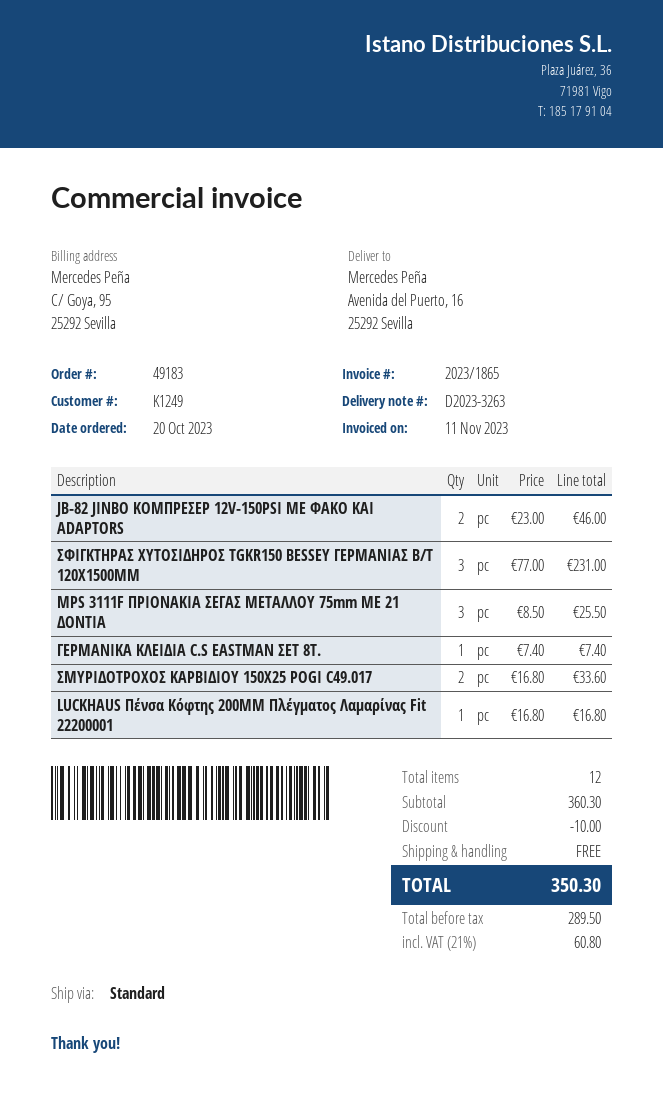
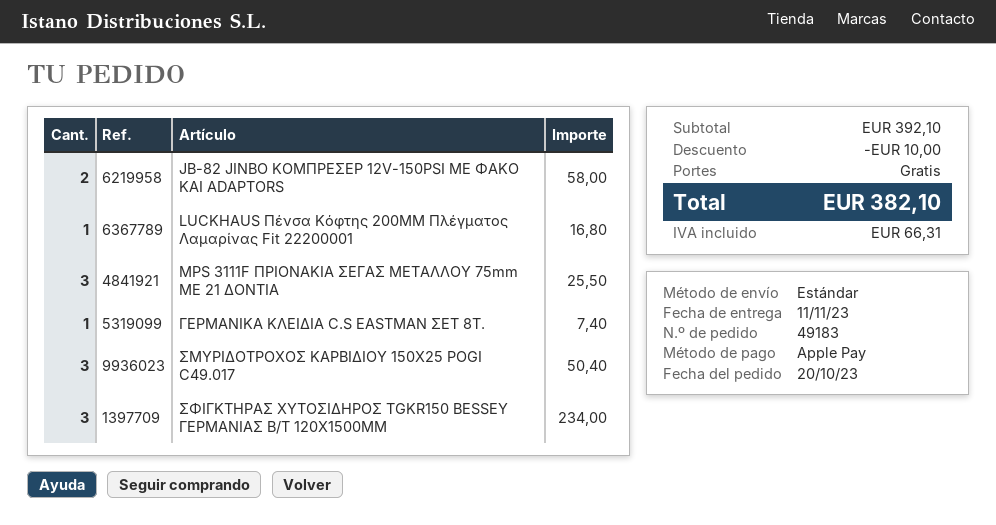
JB-82 JINBO ΚΟΜΠΡΕΣΕΡ 12V-150PSI ΜΕ ΦΑΚΟ ΚΑΙ ADAPTORS: 2 for 46.00 -> 2 for 58.00
ΣΦΙΓΚΤΗΡΑΣ ΧΥΤΟΣΙΔΗΡΟΣ TGKR150 BESSEY ΓΕΡΜΑΝΙΑΣ B/T 120X1500MM: 3 for 231.00 -> 3 for 234.00
ΣΜΥΡΙΔΟΤΡΟΧΟΣ ΚΑΡΒΙΔΙΟΥ 150Χ25 POGI C49.017: 2 for 33.60 -> 3 for 50.40
subtotal: 360.30 -> 392.10
tax: 60.80 -> 66.31
total: 350.30 -> 382.10

